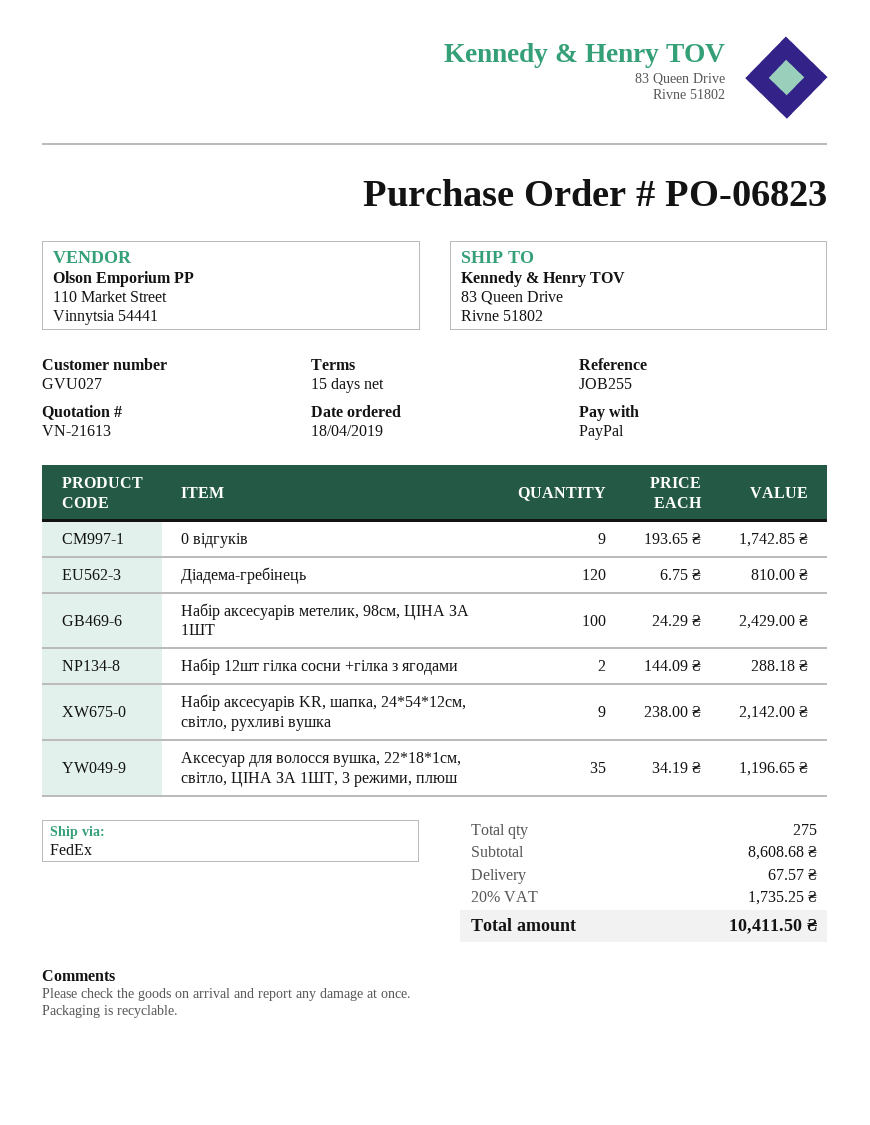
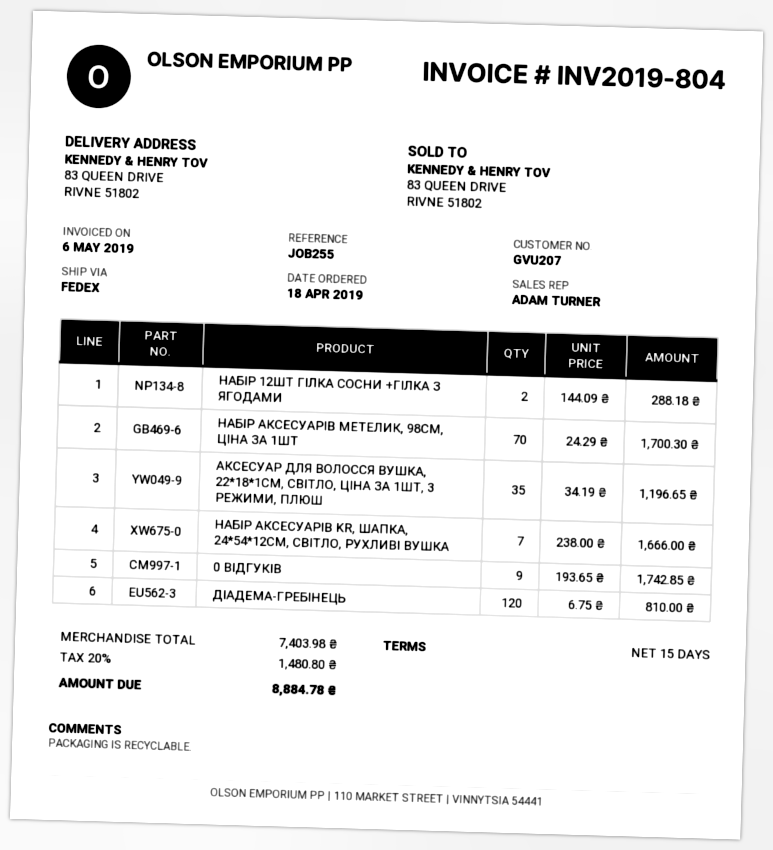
customer number: GVU027 -> GVU207
Набір аксесуарів метелик, 98см, ЦІНА ЗА 1ШТ: 100 x 24.29 = 2429.00 -> 70 x 24.29 = 1700.30
Набір аксесуарів KR, шапка, 24*54*12см, світло, рухливі вушка: 9 x 238.00 = 2142.00 -> 7 x 238.00 = 1666.00
subtotal: 8608.68 -> 7403.98
shipping: 67.57 -> none
tax: 20% = 1735.25 -> 20% = 1480.80
total: 10411.50 -> 8884.78

